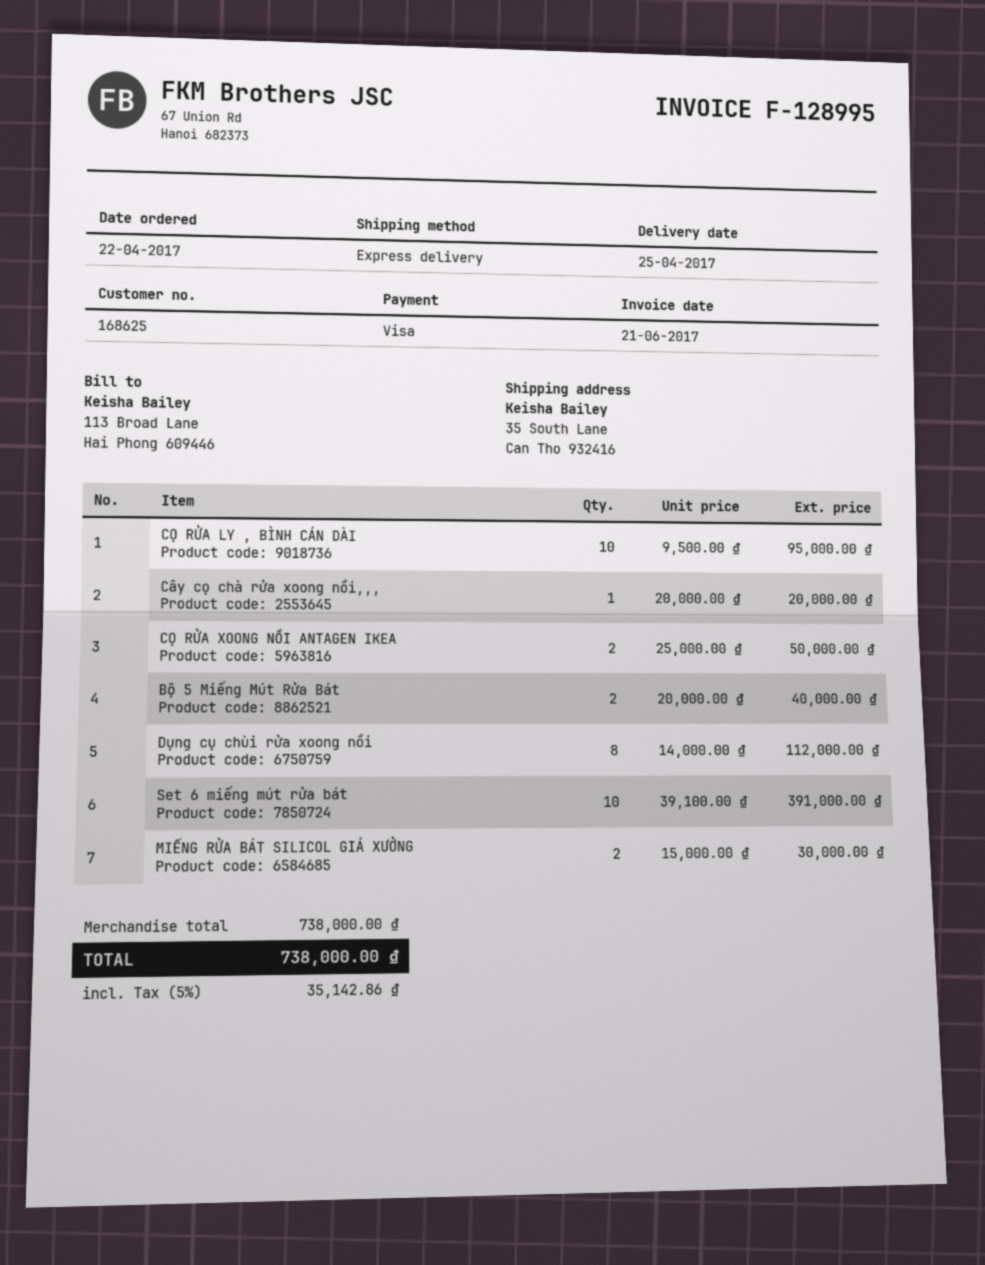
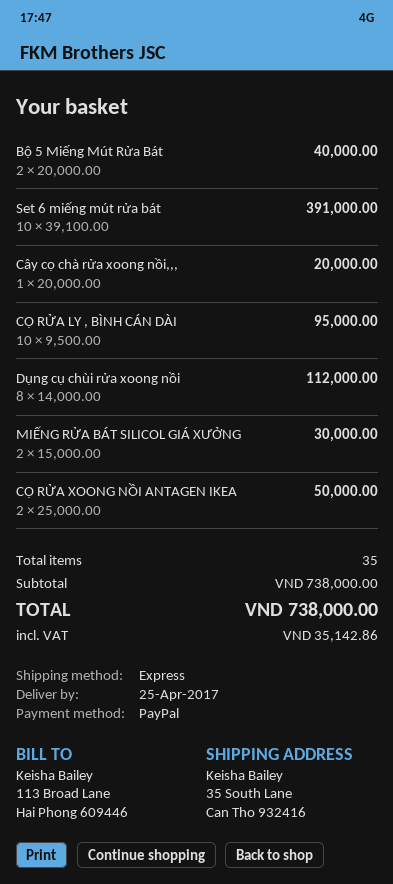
payment method: Visa -> PayPal

